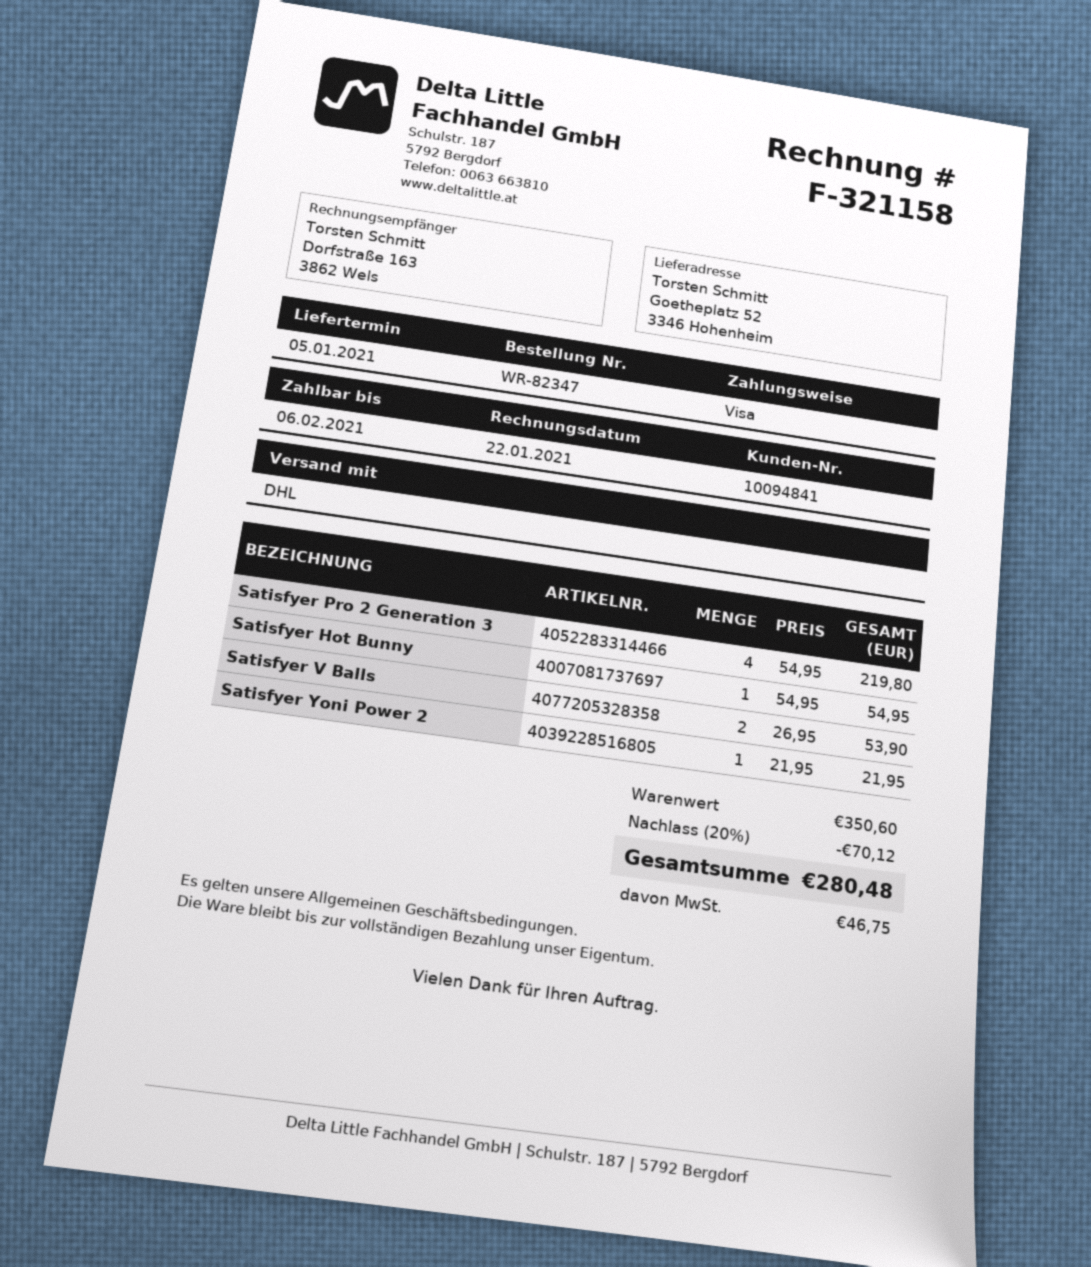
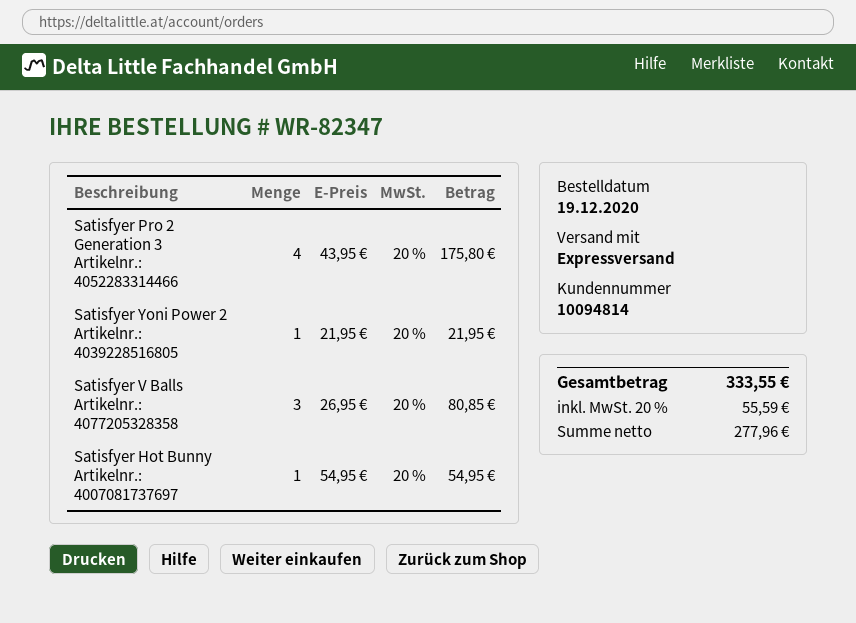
customer number: 10094841 -> 10094814
shipping method: DHL -> express
Satisfyer Pro 2 Generation 3: 4 x 54.95 = 219.80 -> 4 x 43.95 = 175.80
Satisfyer V Balls: 2 x 26.95 = 53.90 -> 3 x 26.95 = 80.85
discount: 20% = 70.12 -> none
tax: 46.75 -> 55.59
total: 280.48 -> 333.55

